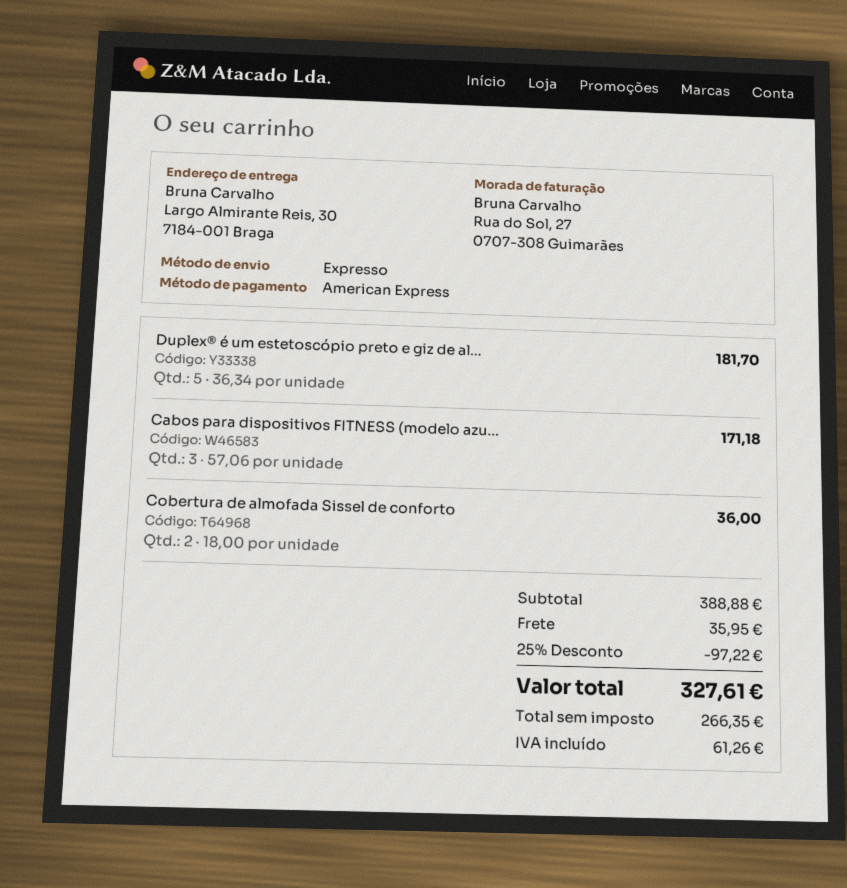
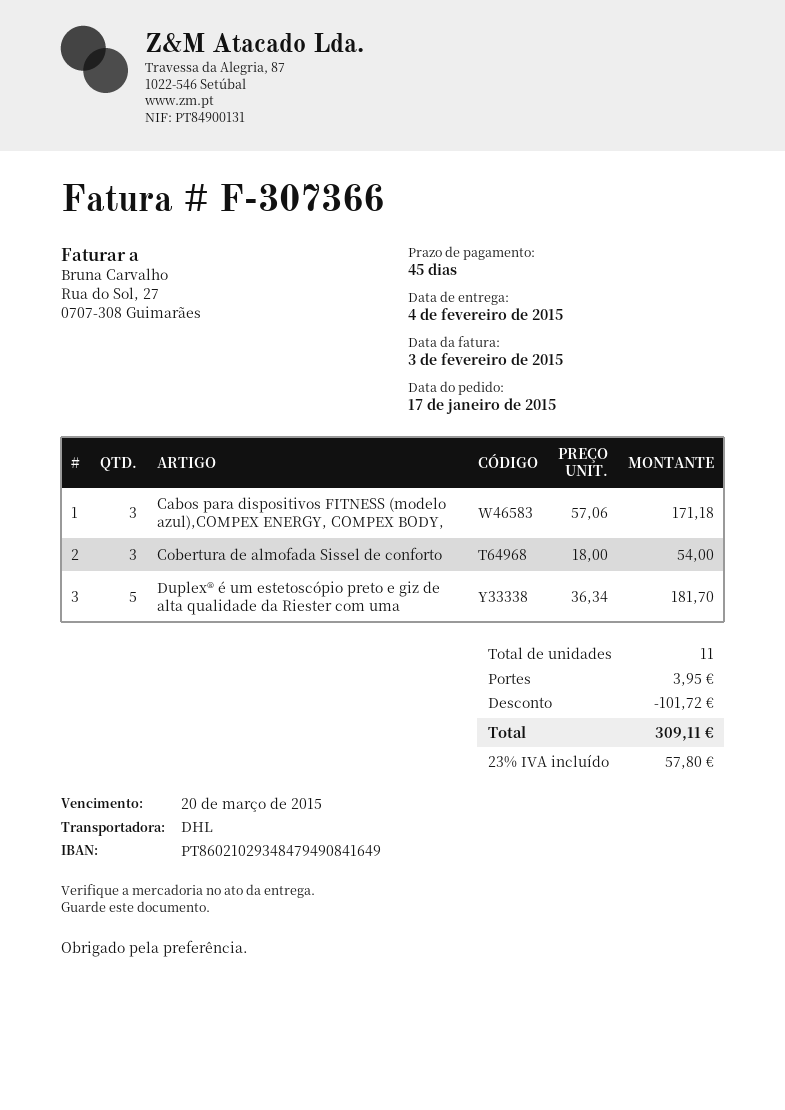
shipping method: express -> DHL
Cobertura de almofada Sissel de conforto: 2 x 18.00 = 36.00 -> 3 x 18.00 = 54.00
discount: 97.22 -> 101.72
shipping: 35.95 -> 3.95
tax: 61.26 -> 57.80
total: 327.61 -> 309.11

